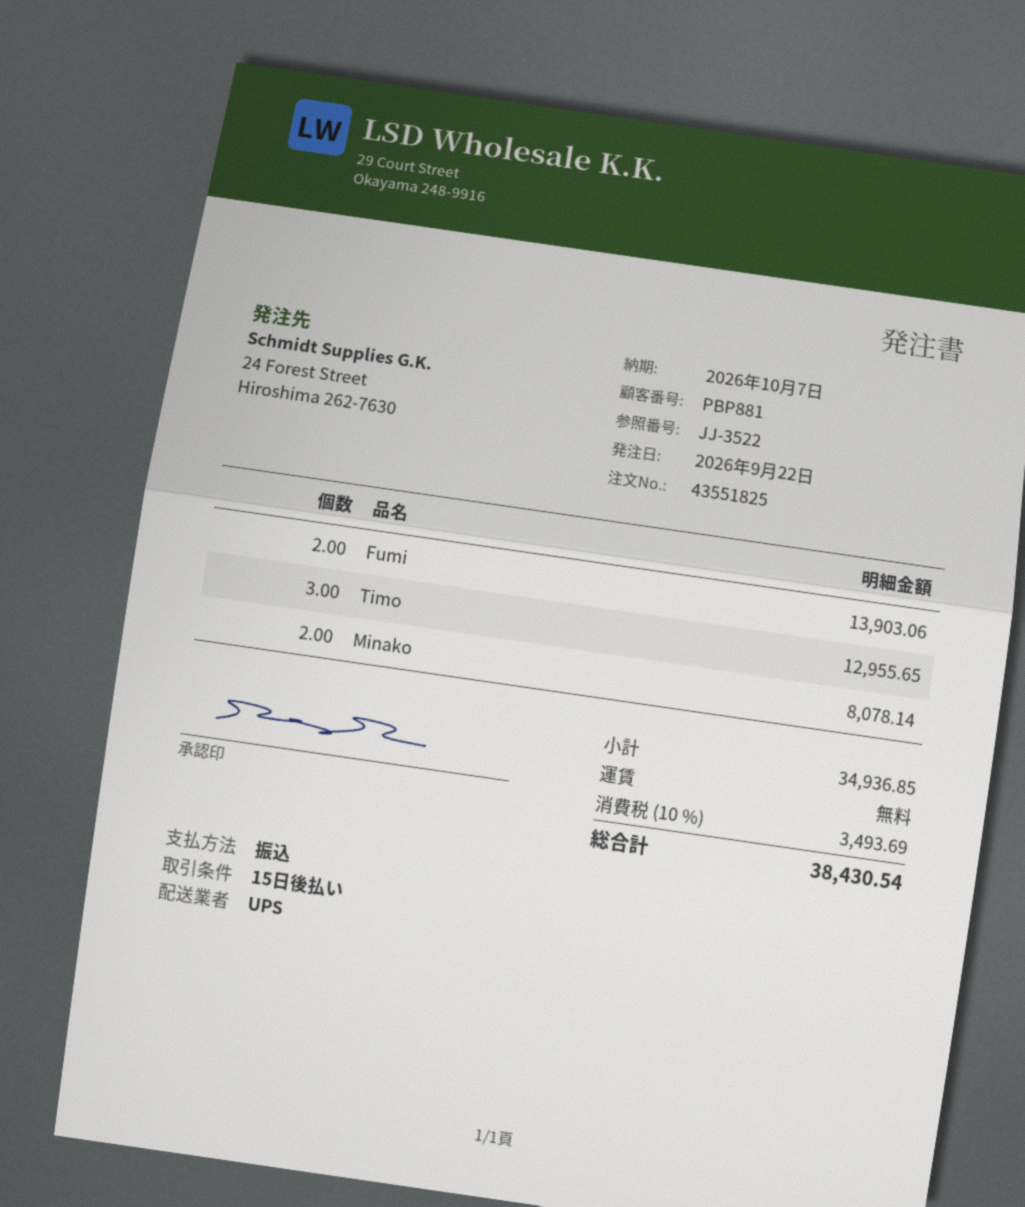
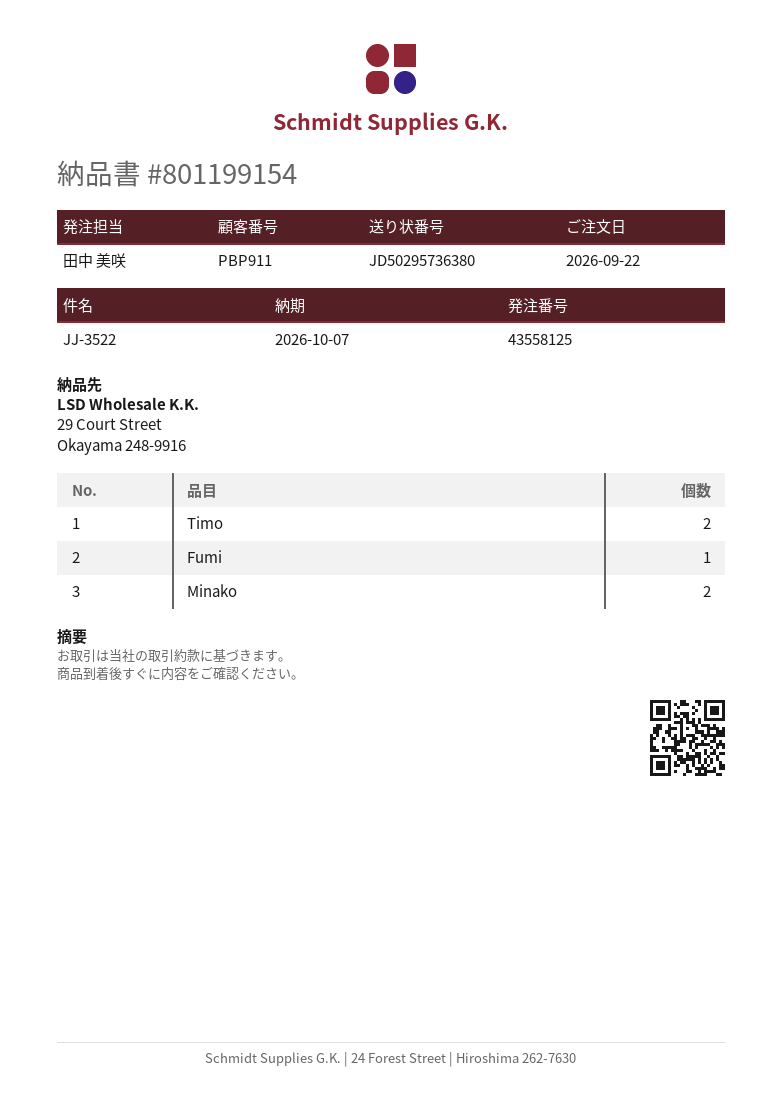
order number: 43551825 -> 43558125
customer number: PBP881 -> PBP911
Fumi: 2 -> 1
Timo: 3 -> 2

